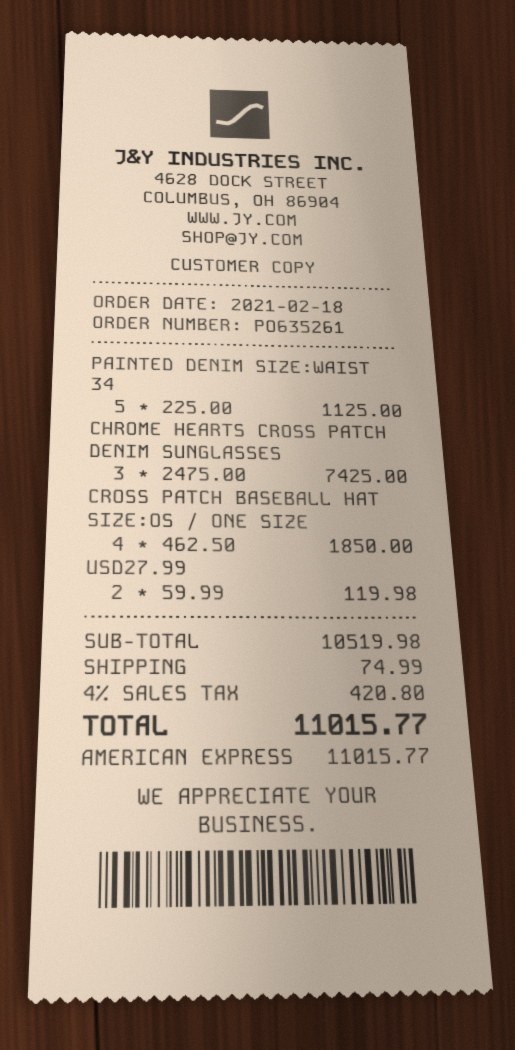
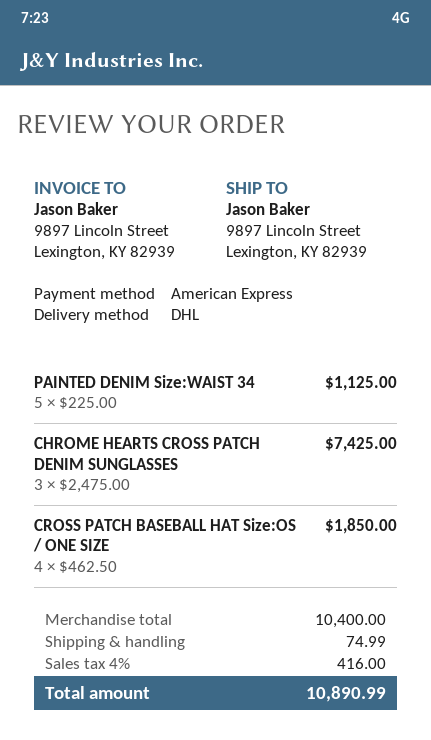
USD27.99: 2 x 59.99 = 119.98 -> none
subtotal: 10519.98 -> 10400.00
tax: 4% = 420.80 -> 4% = 416.00
total: 11015.77 -> 10890.99

